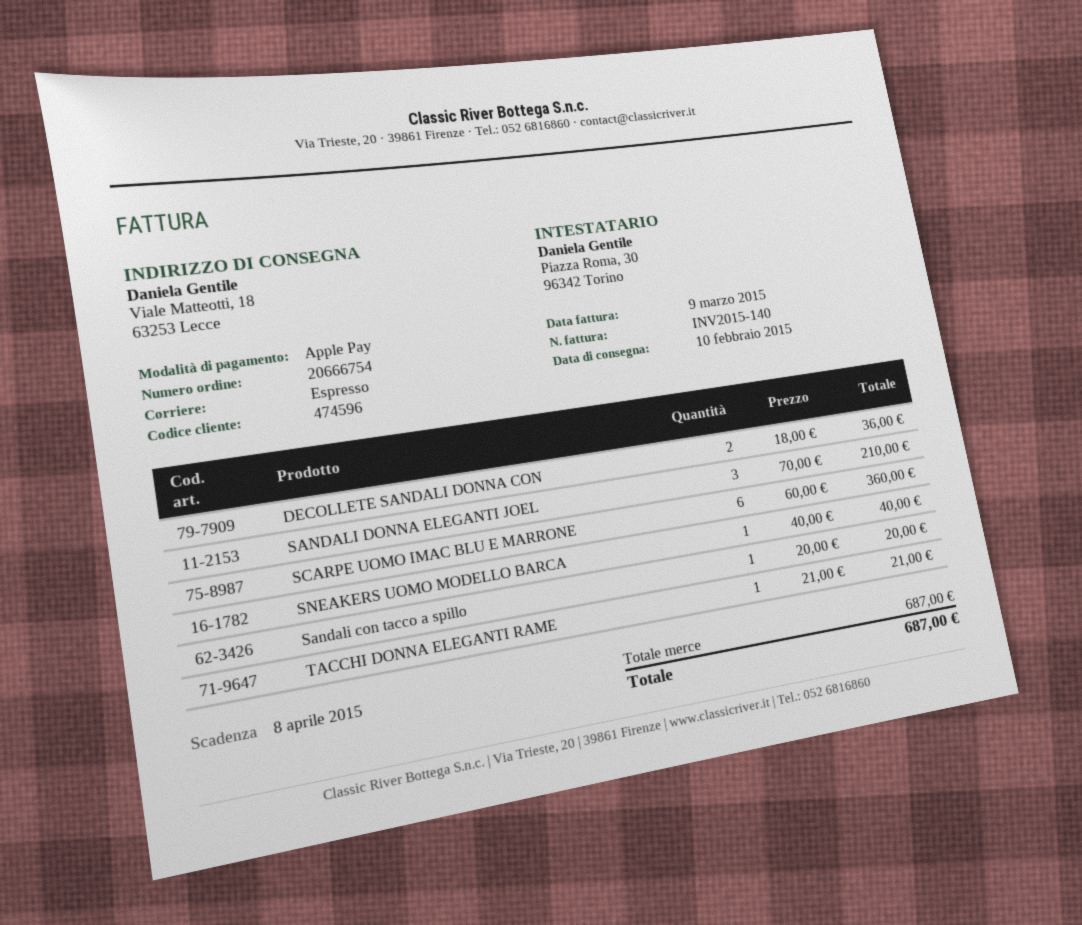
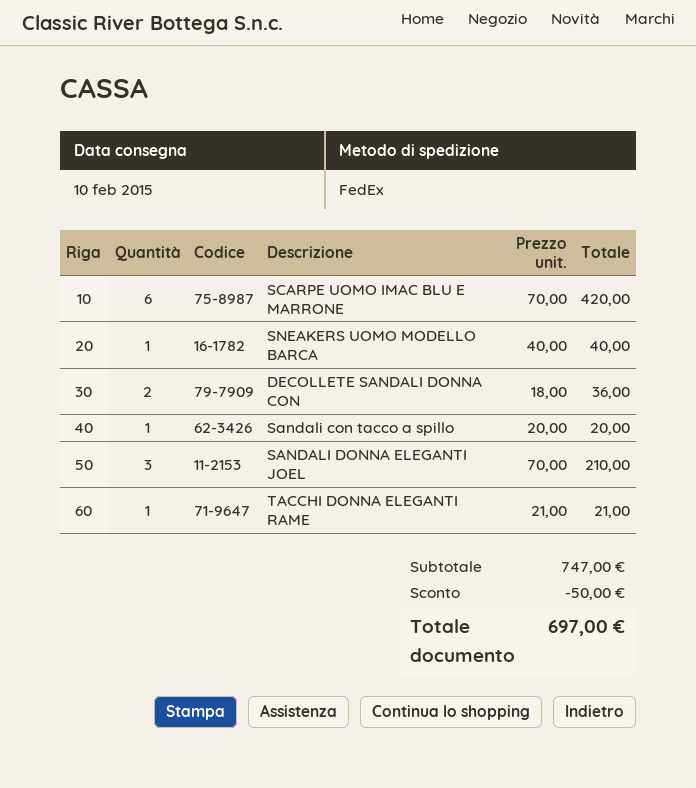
shipping method: express -> FedEx
SCARPE UOMO IMAC BLU E MARRONE: 6 x 60.00 = 360.00 -> 6 x 70.00 = 420.00
subtotal: 687.00 -> 747.00
discount: none -> 50.00
total: 687.00 -> 697.00

